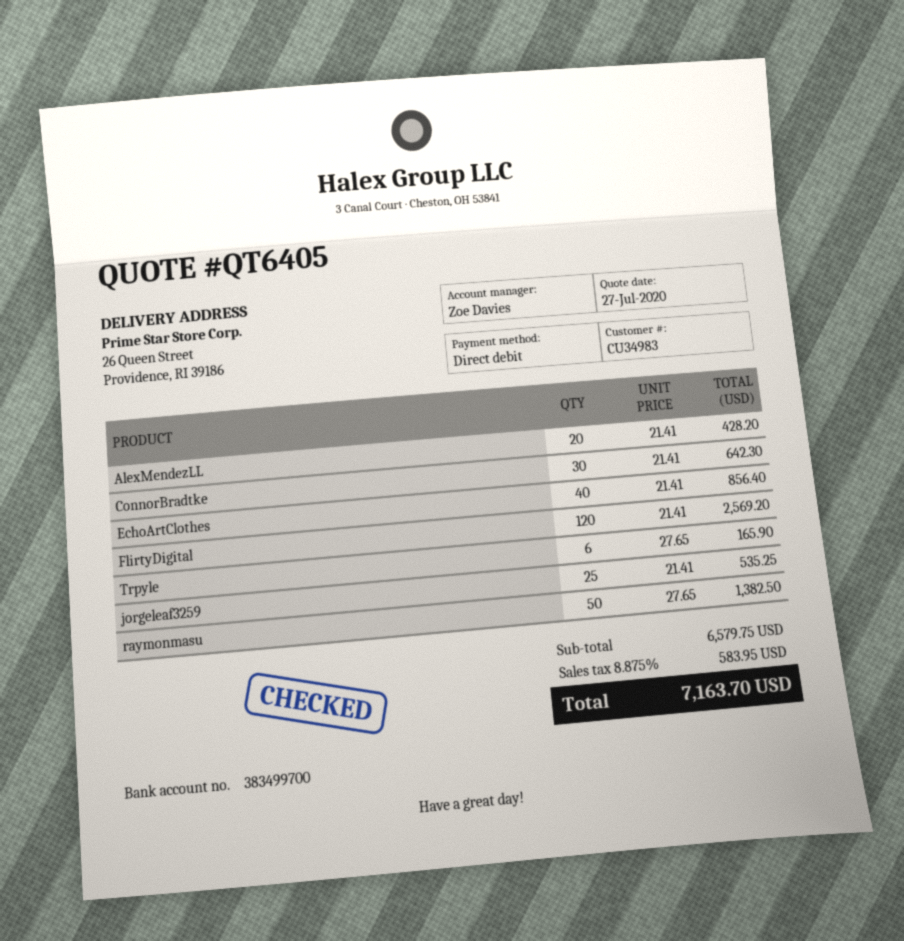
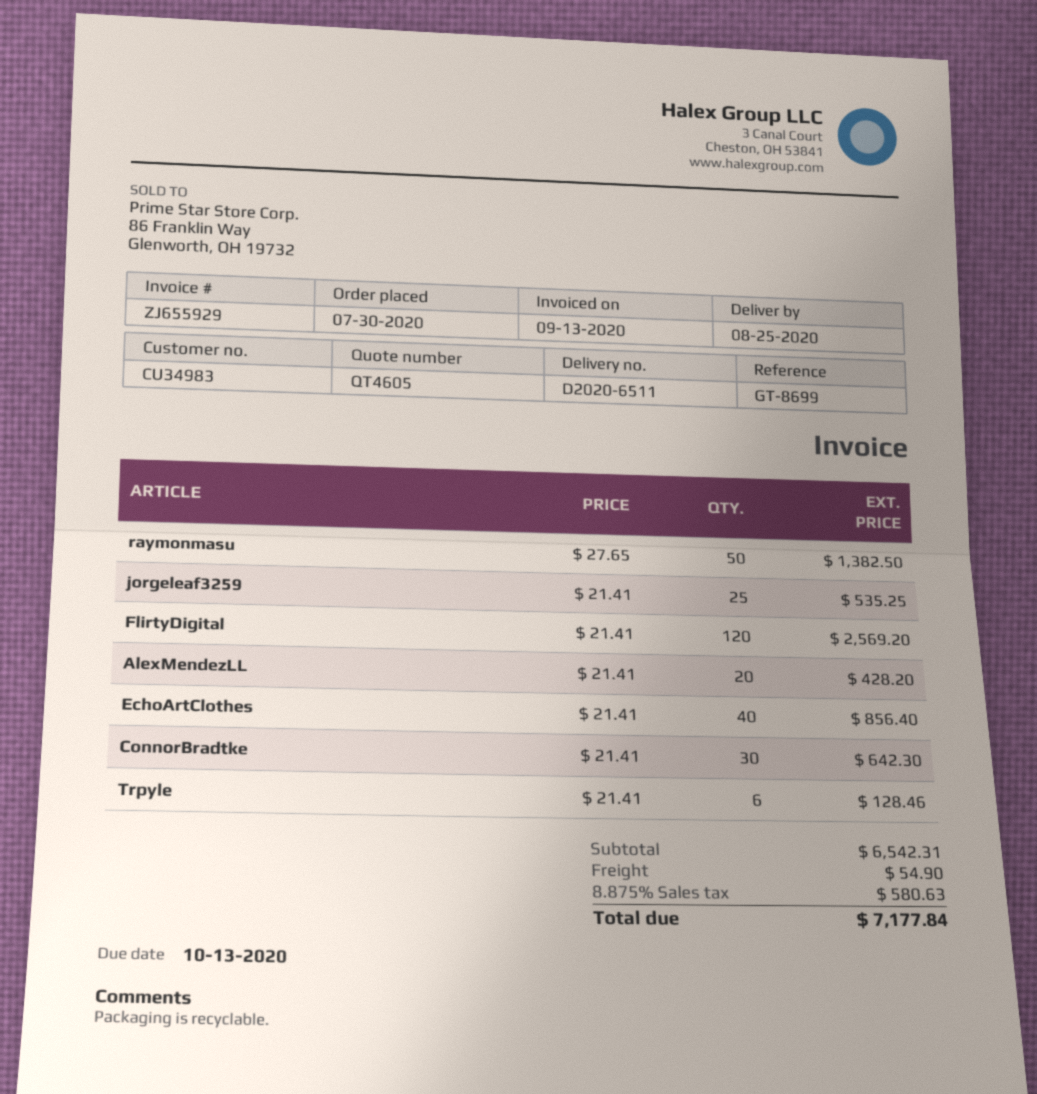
quote number: QT6405 -> QT4605
Trpyle: 6 x 27.65 = 165.90 -> 6 x 21.41 = 128.46
subtotal: 6579.75 -> 6542.31
shipping: none -> 54.90
tax: 8.875% = 583.95 -> 8.875% = 580.63
total: 7163.70 -> 7177.84

